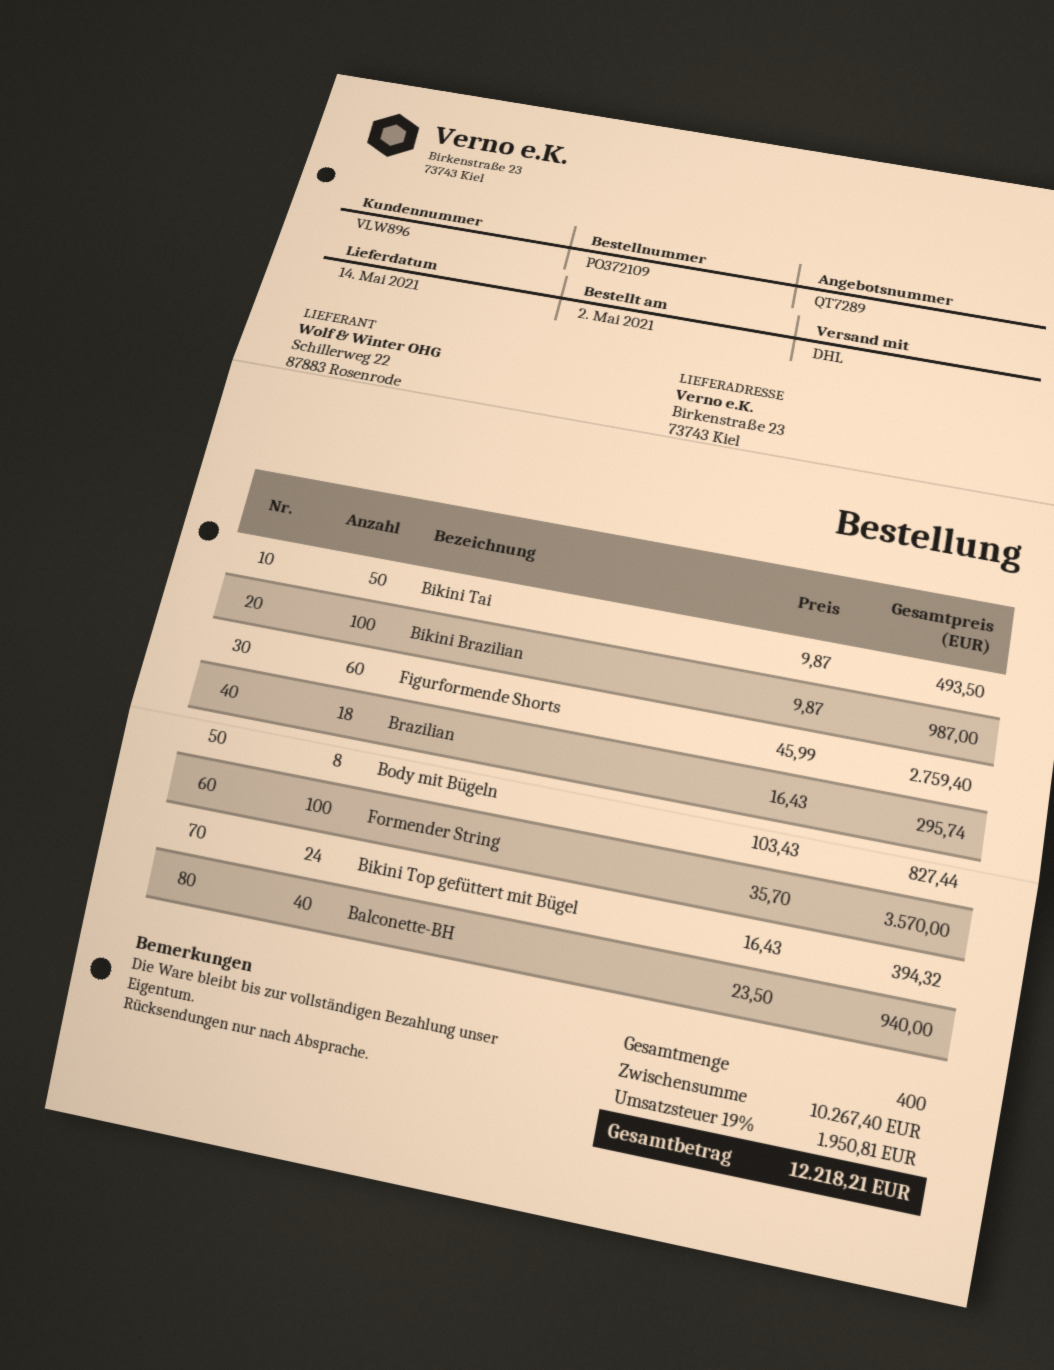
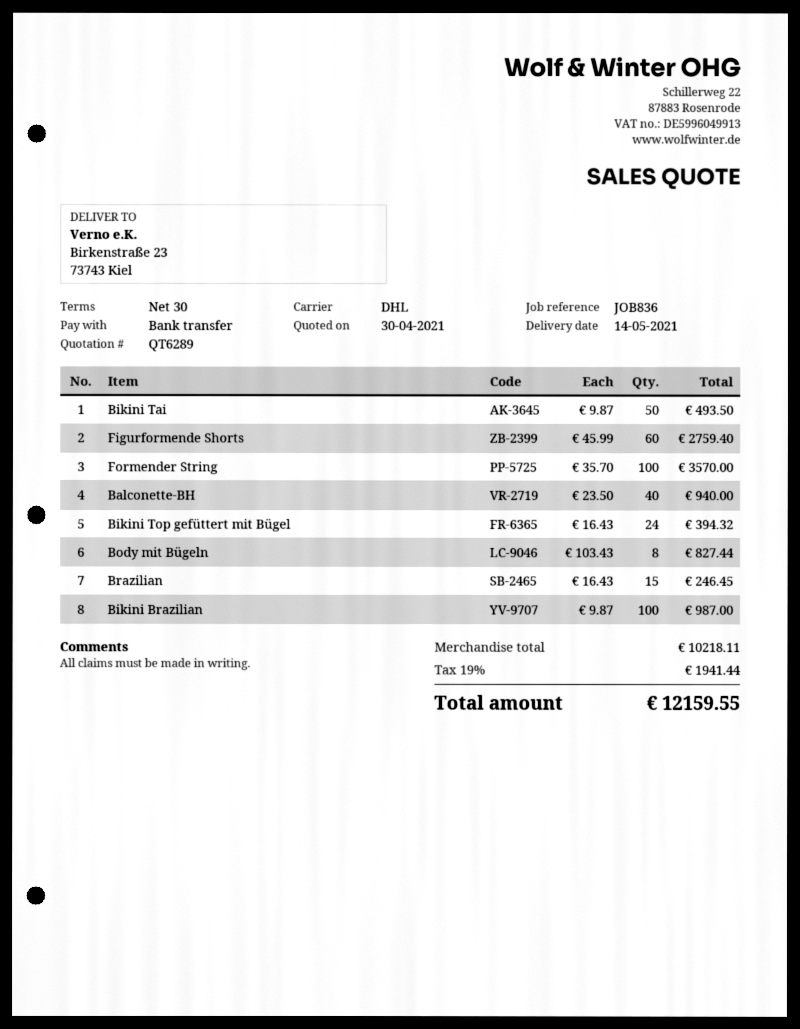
quote number: QT7289 -> QT6289
Brazilian: 18 x 16.43 = 295.74 -> 15 x 16.43 = 246.45
subtotal: 10267.40 -> 10218.11
tax: 19% = 1950.81 -> 19% = 1941.44
total: 12218.21 -> 12159.55

